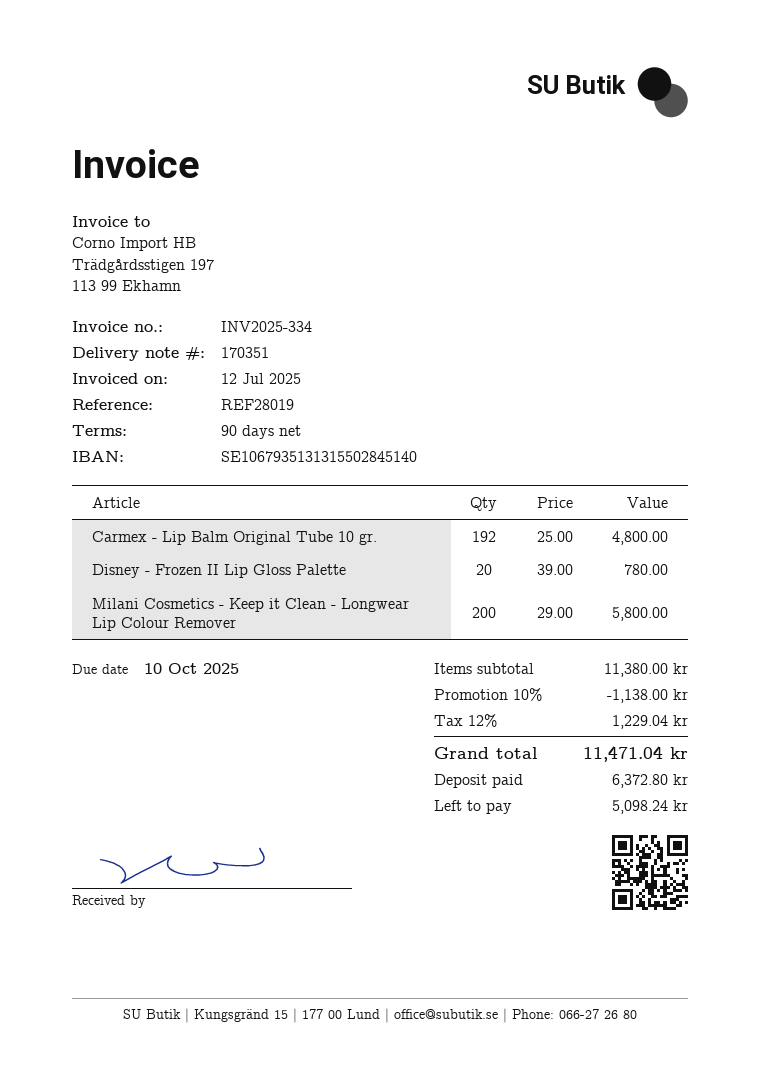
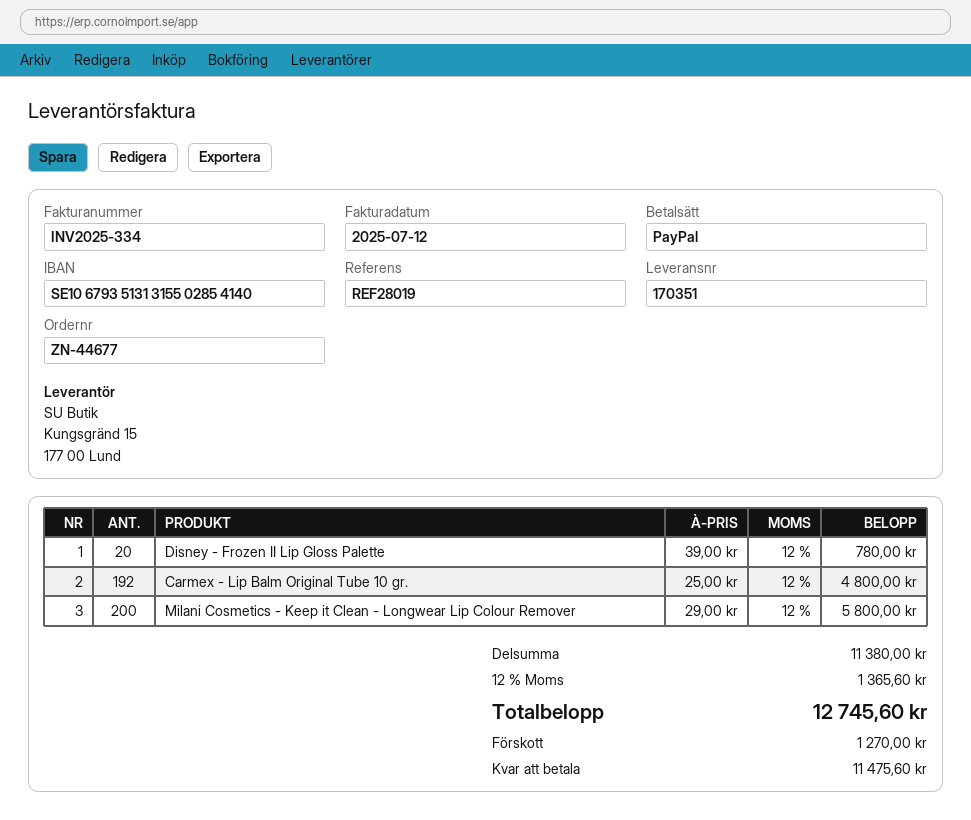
bank account: SE1067935131315502845140 -> SE1067935131315502854140
discount: 10% = 1138.00 -> none
tax: 12% = 1229.04 -> 12% = 1365.60
total: 11471.04 -> 12745.60
deposit: 6372.80 -> 1270.00
balance: 5098.24 -> 11475.60

